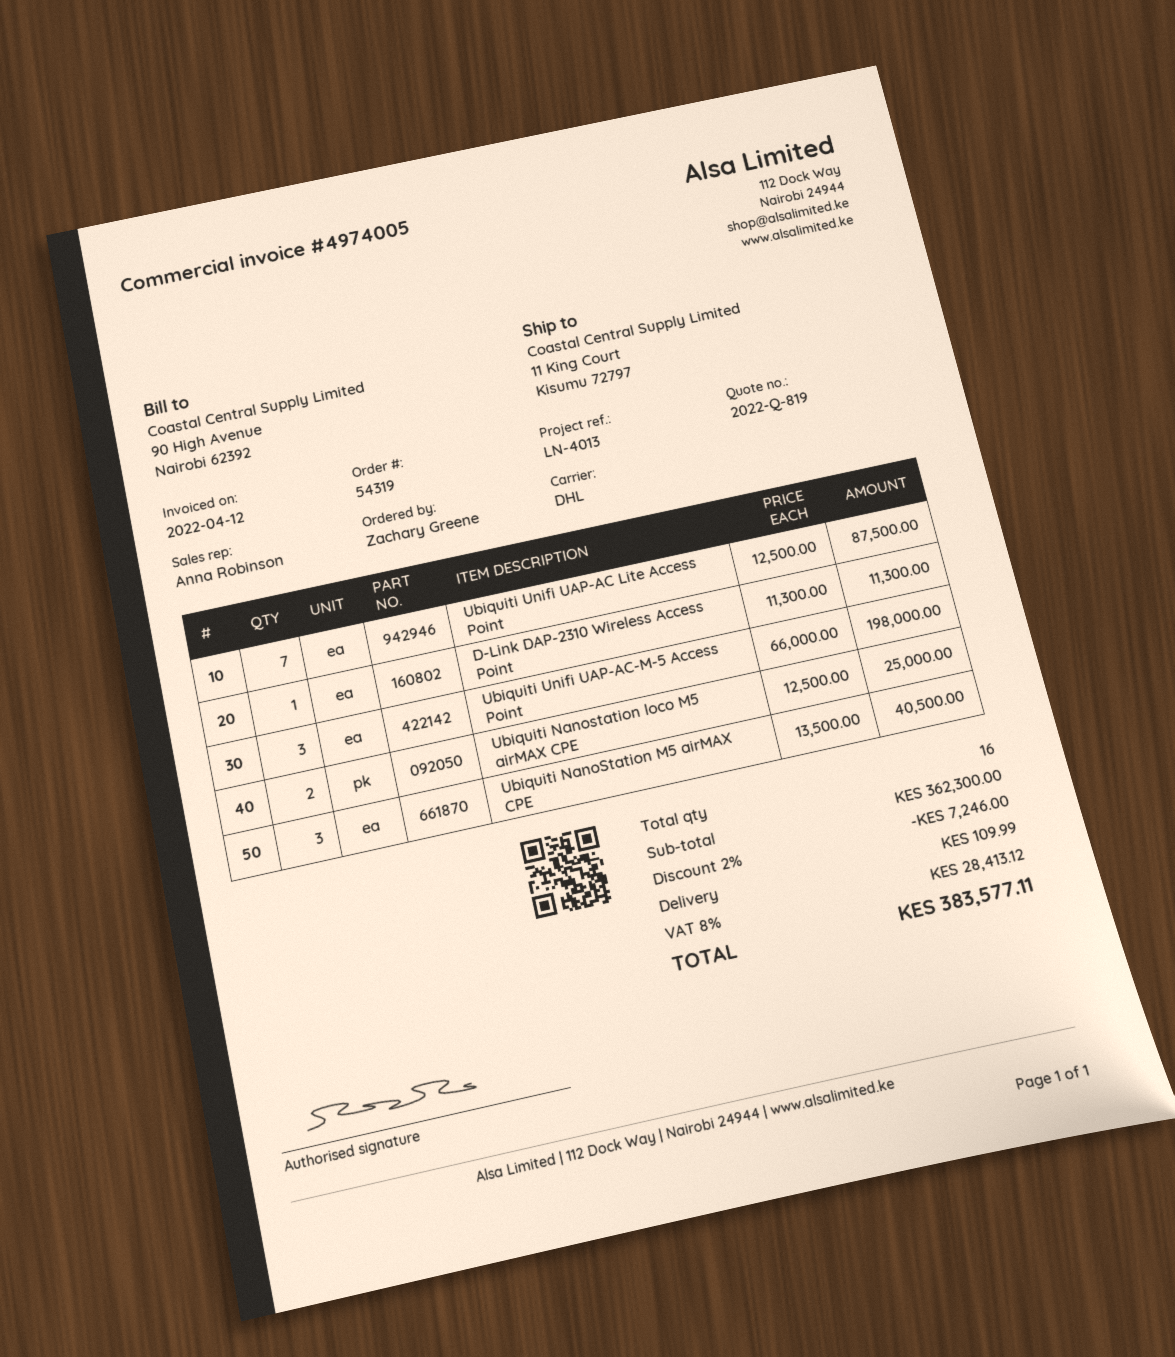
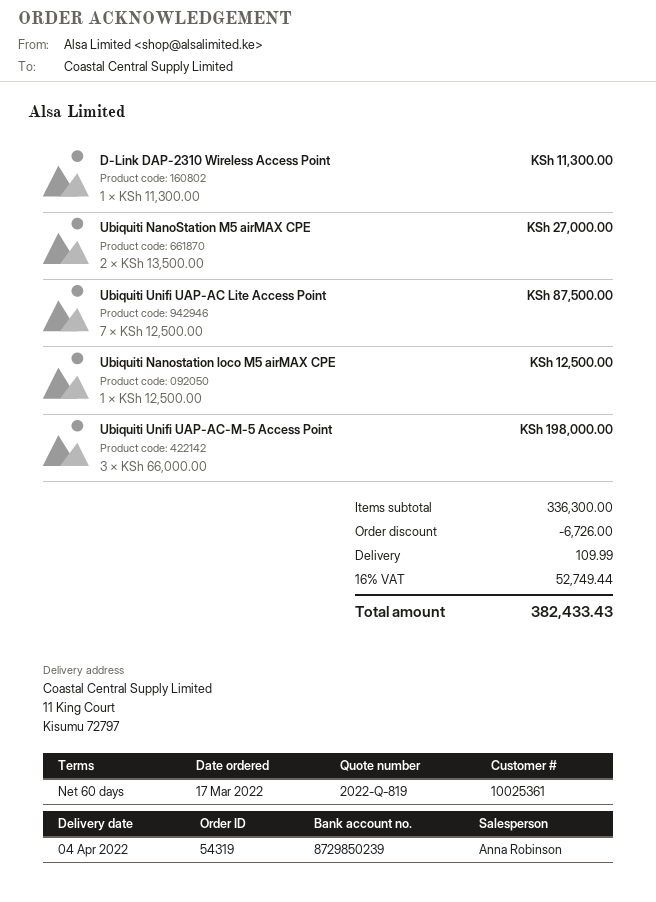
Ubiquiti Nanostation loco M5 airMAX CPE: 2 x 12500.00 = 25000.00 -> 1 x 12500.00 = 12500.00
Ubiquiti NanoStation M5 airMAX CPE: 3 x 13500.00 = 40500.00 -> 2 x 13500.00 = 27000.00
subtotal: 362300.00 -> 336300.00
discount: 7246.00 -> 6726.00
tax: 8% = 28413.12 -> 16% = 52749.44
total: 383577.11 -> 382433.43

